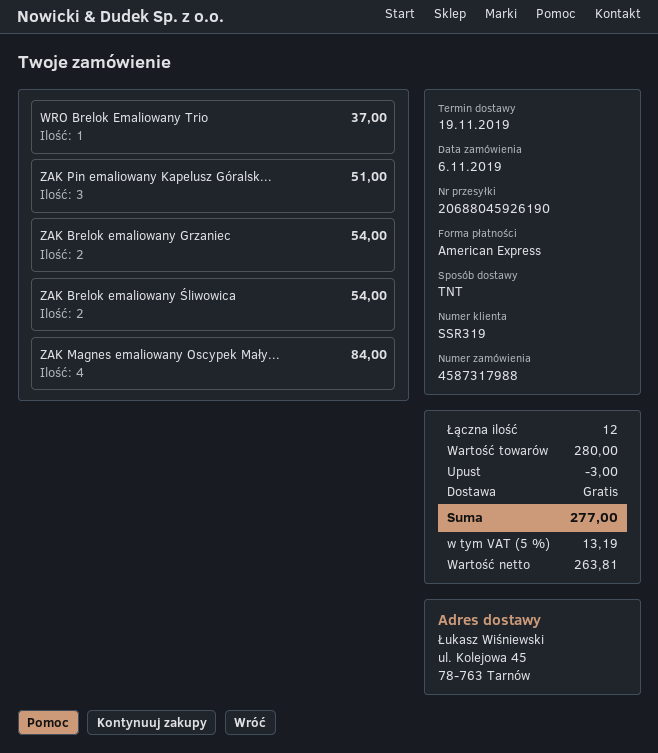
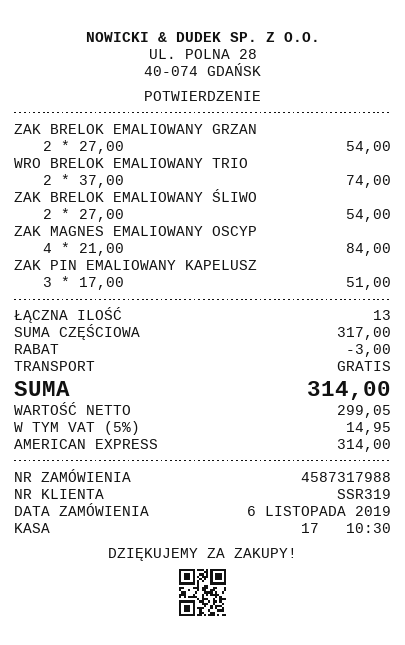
WRO Brelok Emaliowany Trio: 1 for 37.00 -> 2 for 74.00
total quantity: 12 -> 13
subtotal: 280.00 -> 317.00
net: 263.81 -> 299.05
tax: 5% = 13.19 -> 5% = 14.95
total: 277.00 -> 314.00

